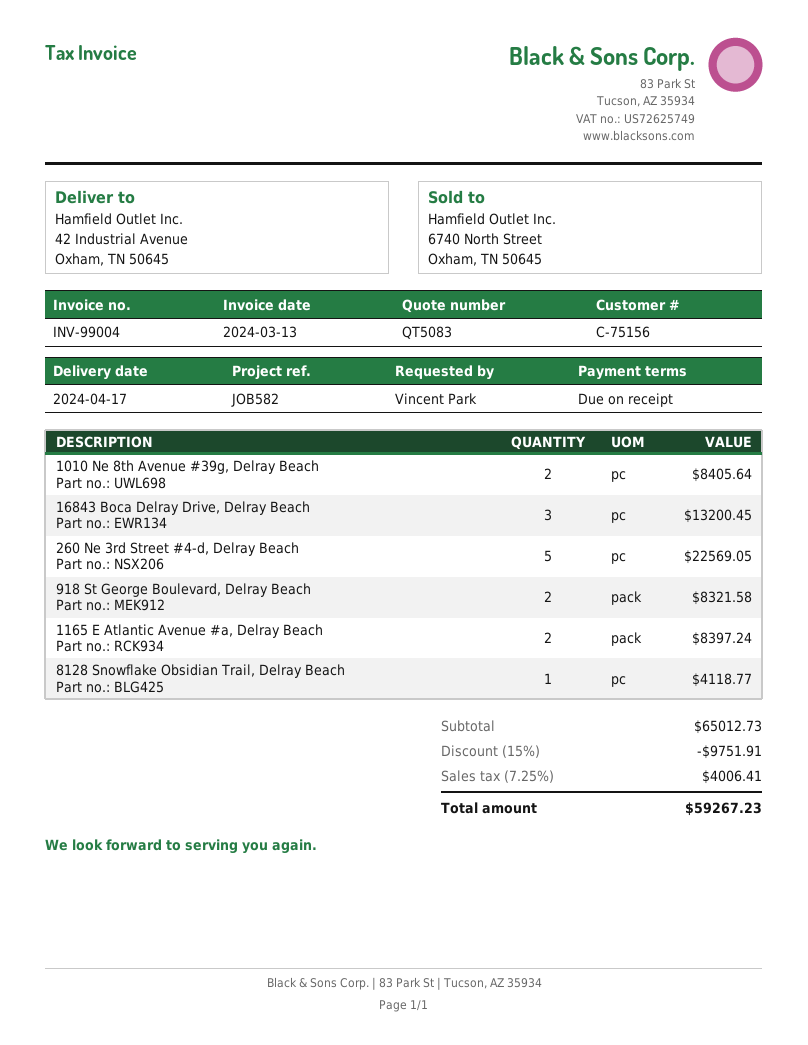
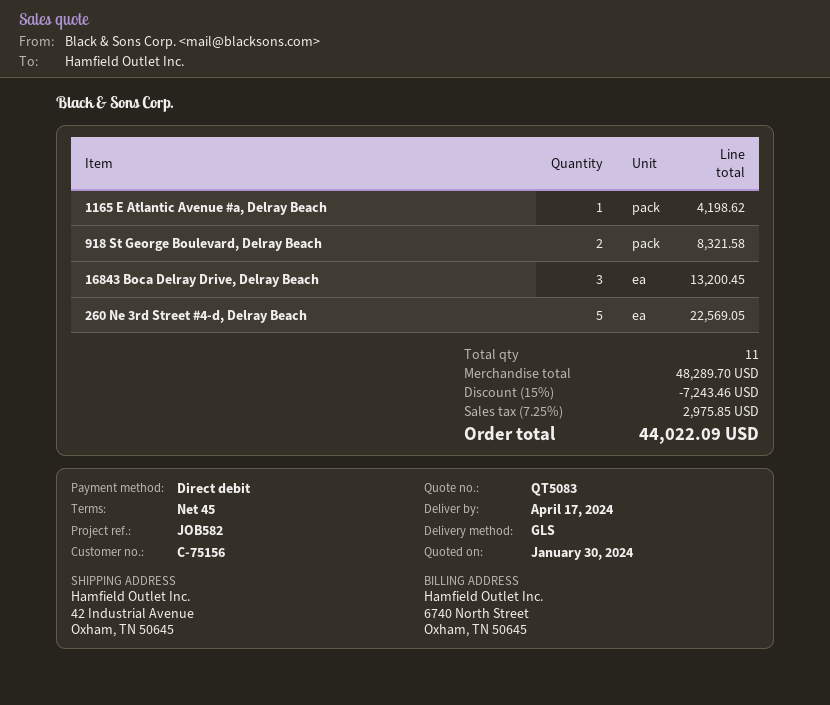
payment terms: on receipt -> 45 days
1010 Ne 8th Avenue #39g, Delray Beach: 2 for 8405.64 -> none
1165 E Atlantic Avenue #a, Delray Beach: 2 for 8397.24 -> 1 for 4198.62
8128 Snowflake Obsidian Trail, Delray Beach: 1 for 4118.77 -> none
subtotal: 65012.73 -> 48289.70
discount: 15% = 9751.91 -> 15% = 7243.46
tax: 7.25% = 4006.41 -> 7.25% = 2975.85
total: 59267.23 -> 44022.09

